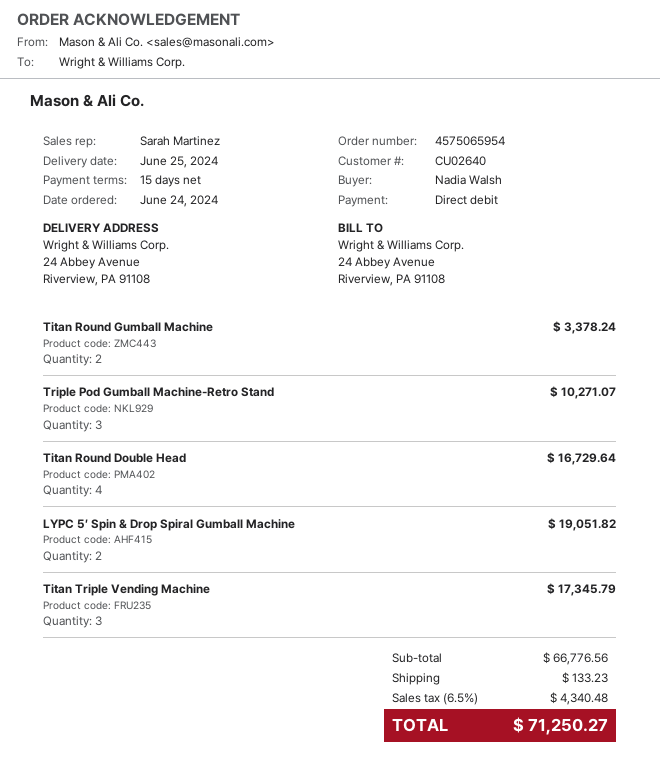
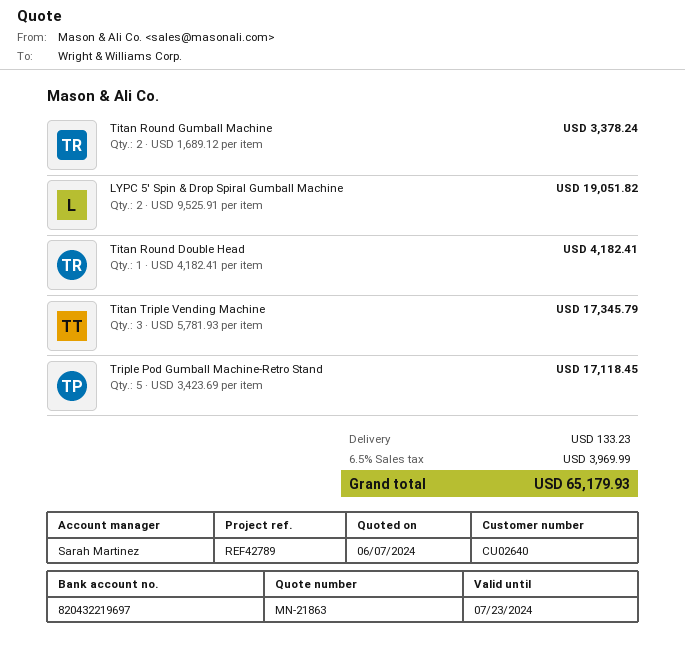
Triple Pod Gumball Machine-Retro Stand: 3 for 10271.07 -> 5 for 17118.45
Titan Round Double Head: 4 for 16729.64 -> 1 for 4182.41
tax: 6.5% = 4340.48 -> 6.5% = 3969.99
total: 71250.27 -> 65179.93

